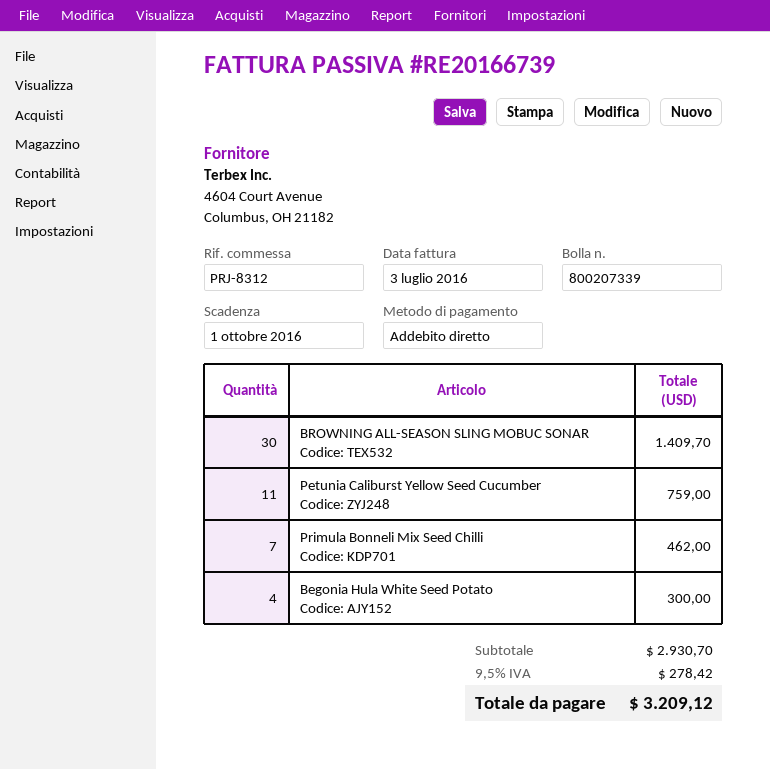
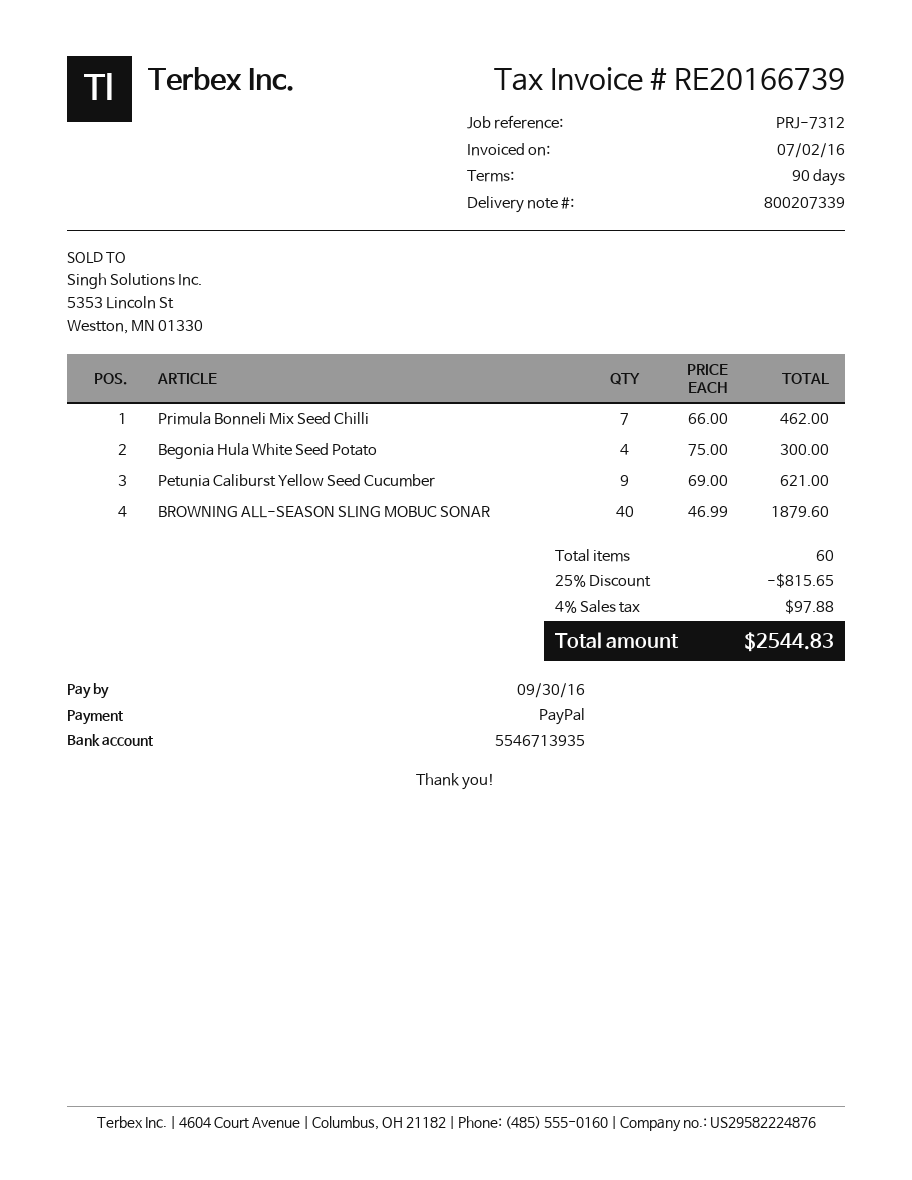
invoice date: 2016-07-03 -> 2016-07-02
due date: 2016-10-01 -> 2016-09-30
reference: PRJ-8312 -> PRJ-7312
payment method: direct debit -> PayPal
BROWNING ALL-SEASON SLING MOBUC SONAR: 30 for 1409.70 -> 40 for 1879.60
Petunia Caliburst Yellow Seed Cucumber: 11 for 759.00 -> 9 for 621.00
discount: none -> 25% = 815.65
tax: 9.5% = 278.42 -> 4% = 97.88
total: 3209.12 -> 2544.83

